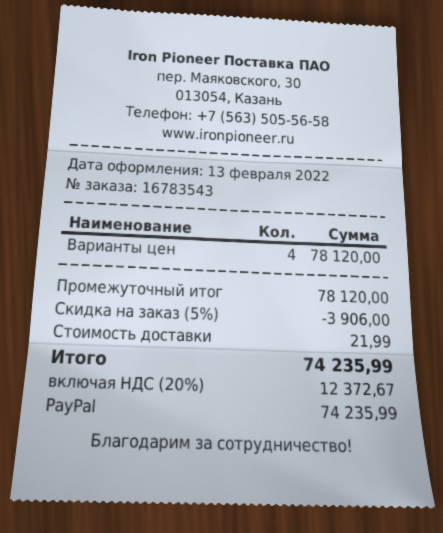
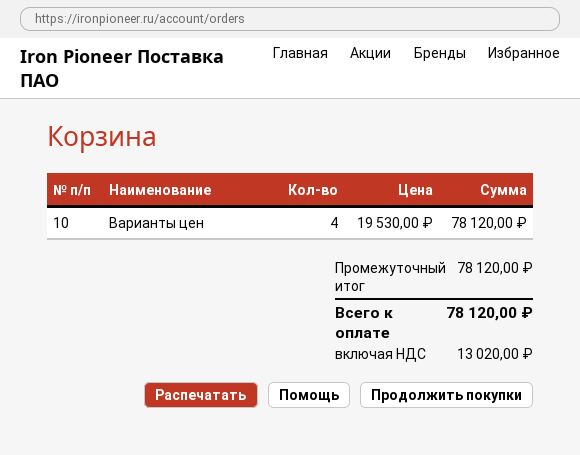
discount: 5% = 3906.00 -> none
shipping: 21.99 -> none
tax: 12372.67 -> 13020.00
total: 74235.99 -> 78120.00

